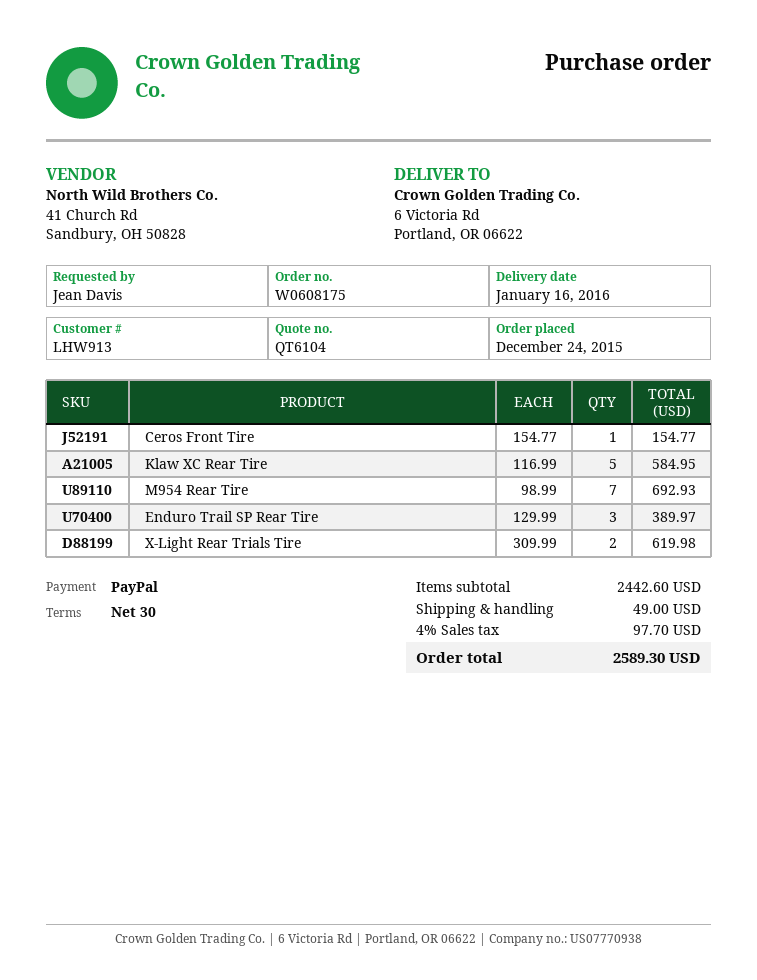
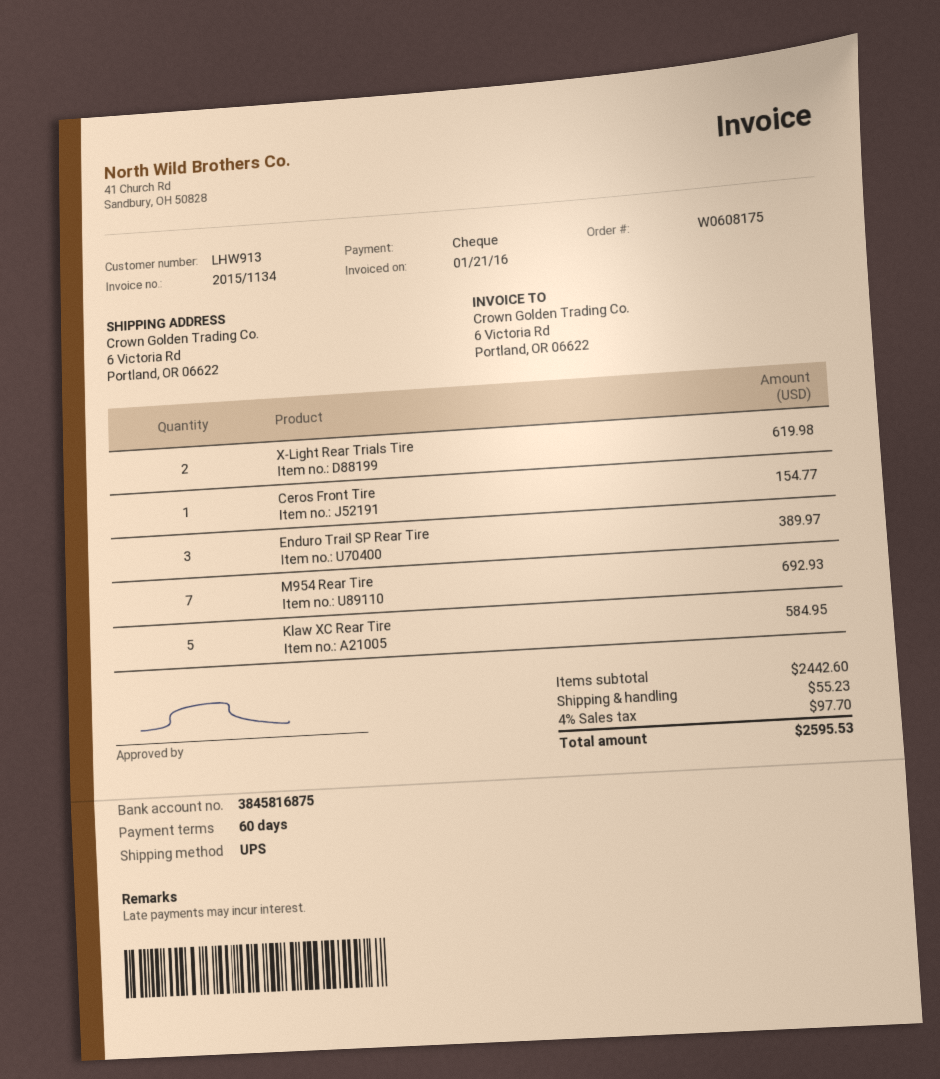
payment terms: 30 days -> 60 days
payment method: PayPal -> cheque
shipping: 49.00 -> 55.23
total: 2589.30 -> 2595.53

